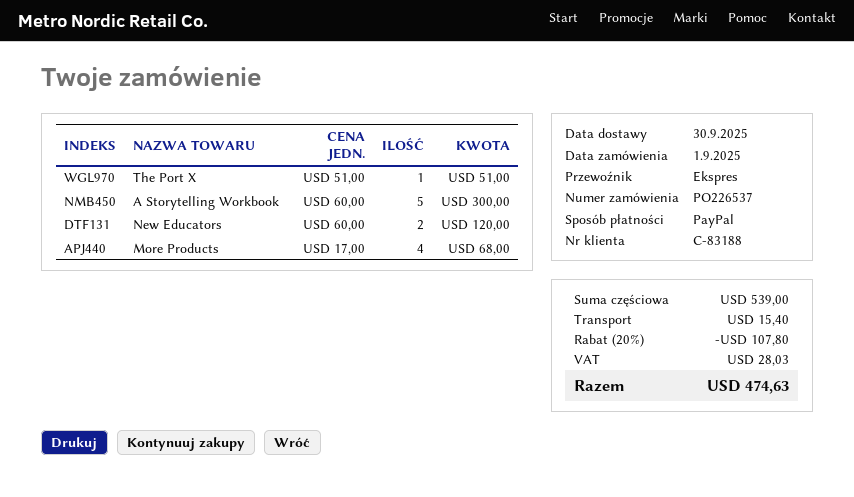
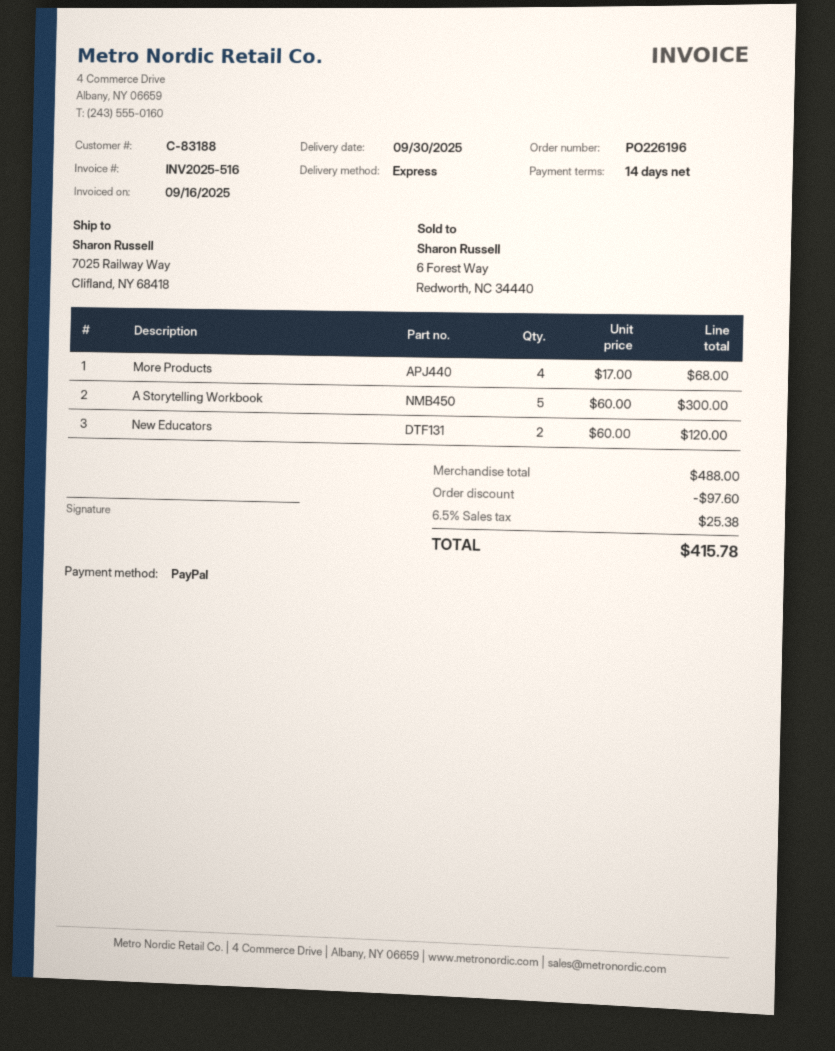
order number: PO226537 -> PO226196
The Port X: 1 x 51.00 = 51.00 -> none
subtotal: 539.00 -> 488.00
discount: 107.80 -> 97.60
shipping: 15.40 -> none
tax: 28.03 -> 25.38
total: 474.63 -> 415.78

